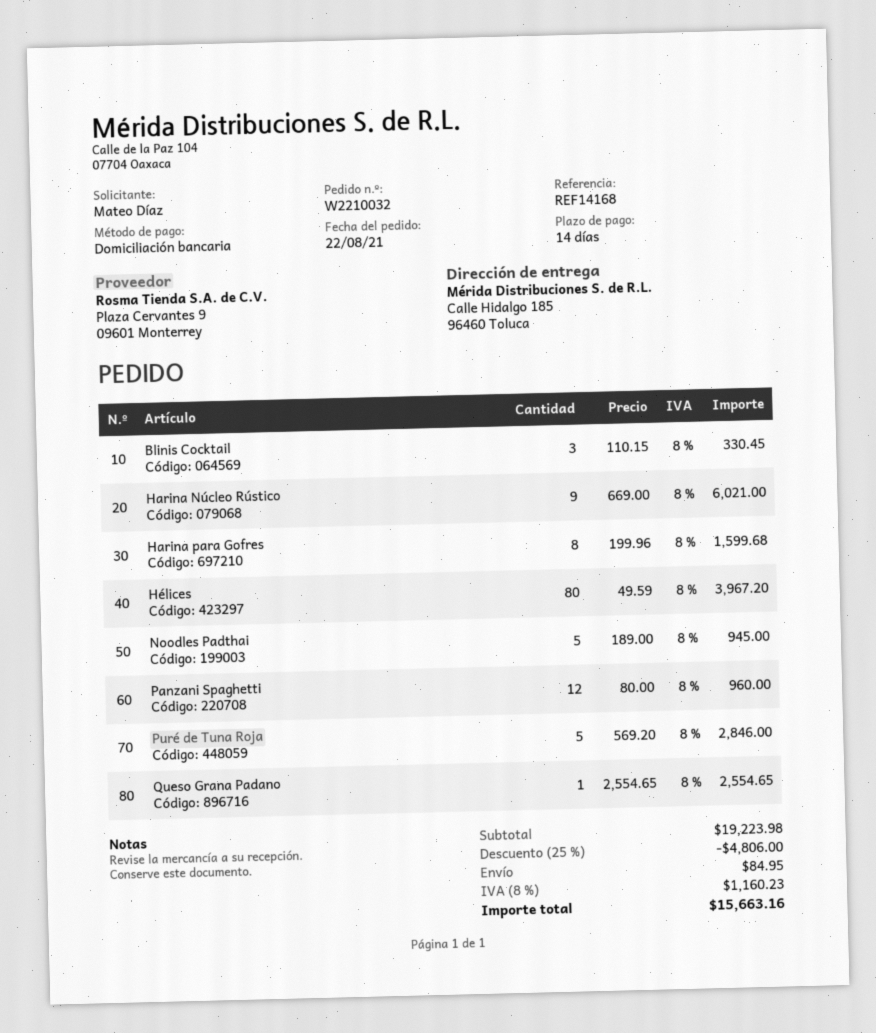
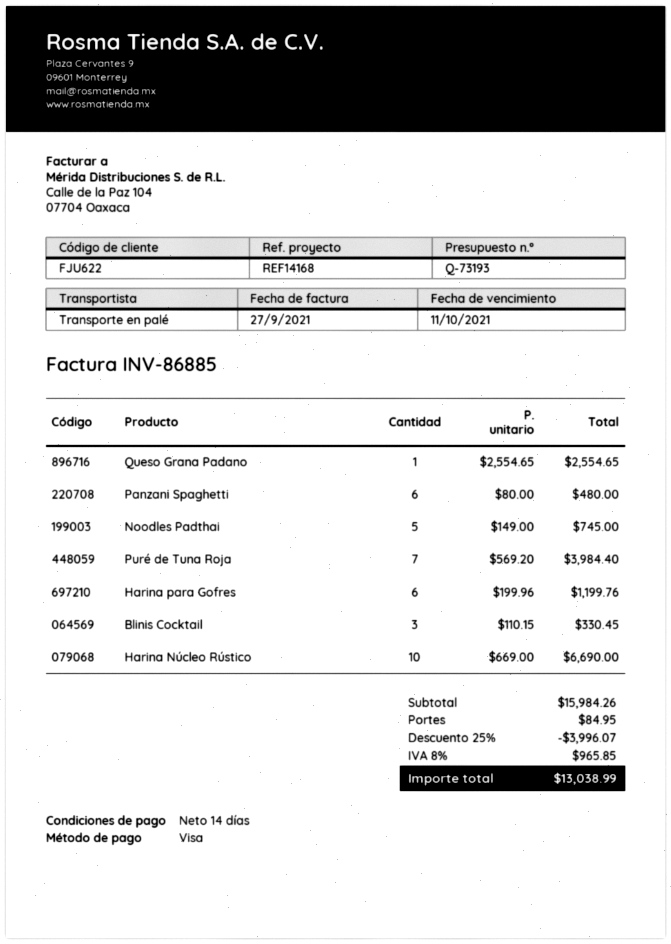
payment method: direct debit -> Visa
Harina Núcleo Rústico: 9 x 669.00 = 6021.00 -> 10 x 669.00 = 6690.00
Harina para Gofres: 8 x 199.96 = 1599.68 -> 6 x 199.96 = 1199.76
Hélices: 80 x 49.59 = 3967.20 -> none
Noodles Padthai: 5 x 189.00 = 945.00 -> 5 x 149.00 = 745.00
Panzani Spaghetti: 12 x 80.00 = 960.00 -> 6 x 80.00 = 480.00
Puré de Tuna Roja: 5 x 569.20 = 2846.00 -> 7 x 569.20 = 3984.40
subtotal: 19223.98 -> 15984.26
discount: 25% = 4806.00 -> 25% = 3996.07
tax: 8% = 1160.23 -> 8% = 965.85
total: 15663.16 -> 13038.99

